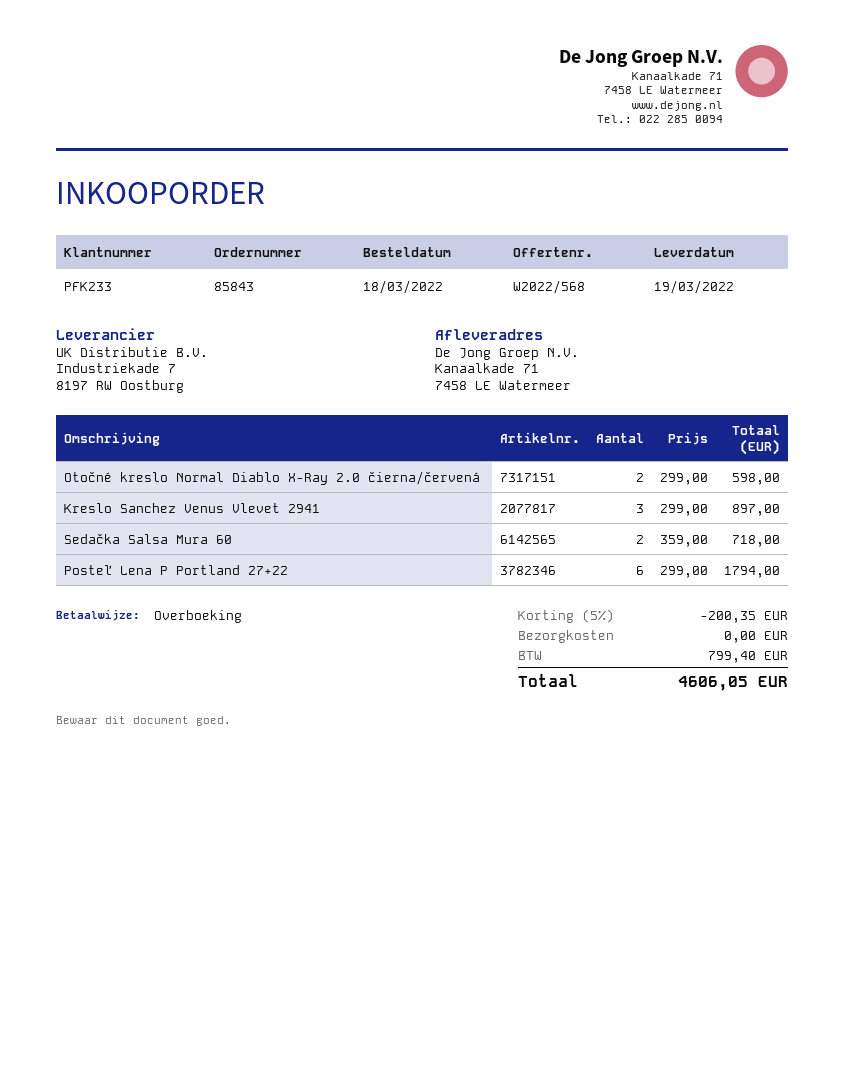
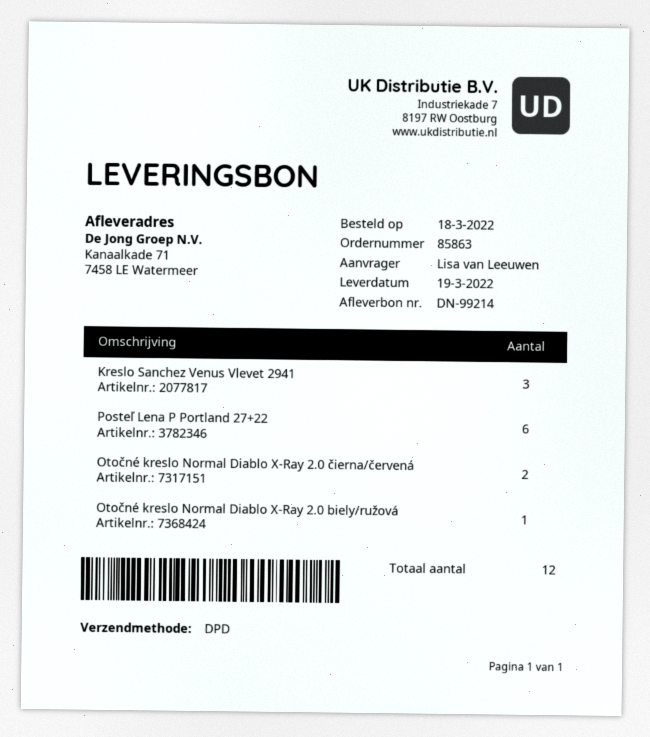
order number: 85843 -> 85863
Sedačka Salsa Mura 60: 2 -> none
Otočné kreslo Normal Diablo X-Ray 2.0 biely/ružová: none -> 1

